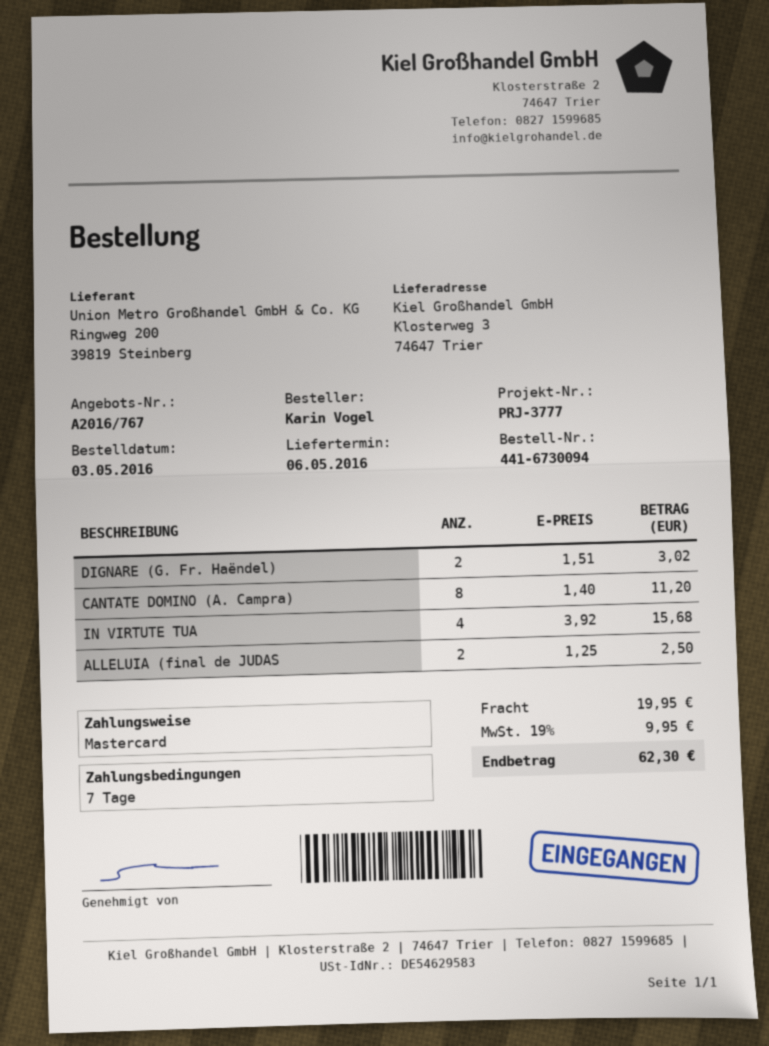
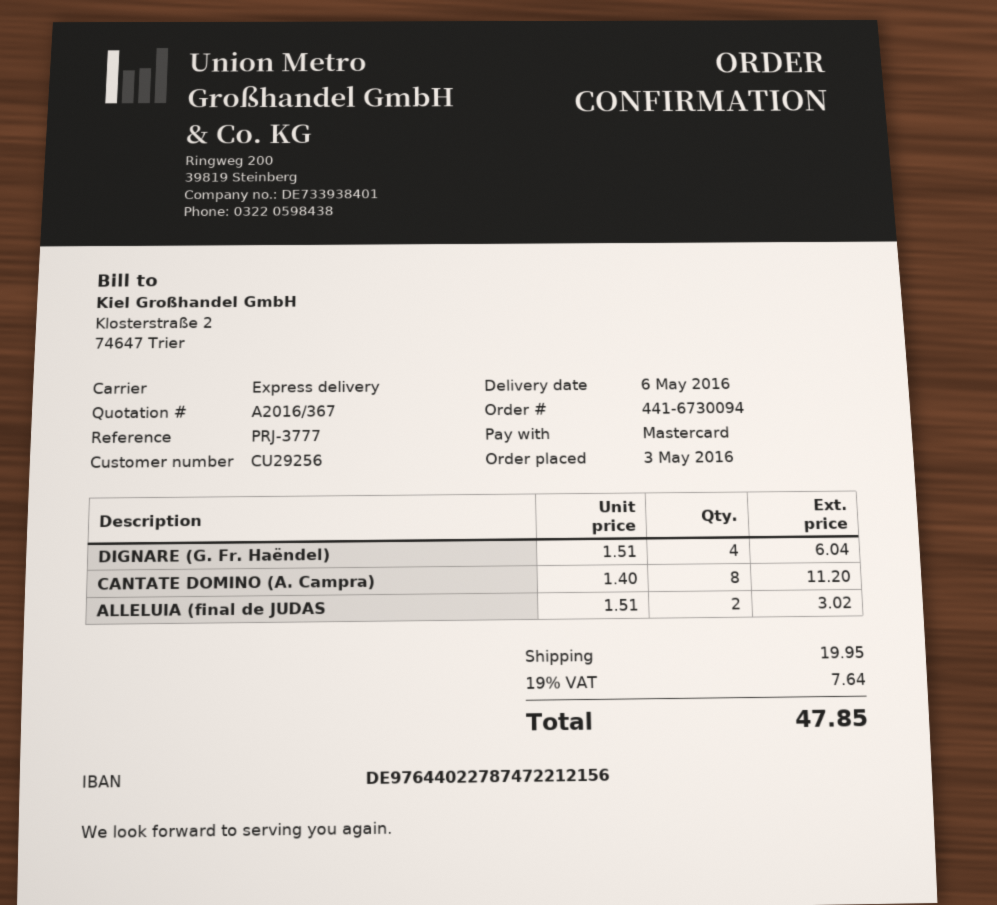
quote number: A2016/767 -> A2016/367
DIGNARE (G. Fr. Haëndel): 2 x 1.51 = 3.02 -> 4 x 1.51 = 6.04
IN VIRTUTE TUA: 4 x 3.92 = 15.68 -> none
ALLELUIA (final de JUDAS: 2 x 1.25 = 2.50 -> 2 x 1.51 = 3.02
tax: 19% = 9.95 -> 19% = 7.64
total: 62.30 -> 47.85

